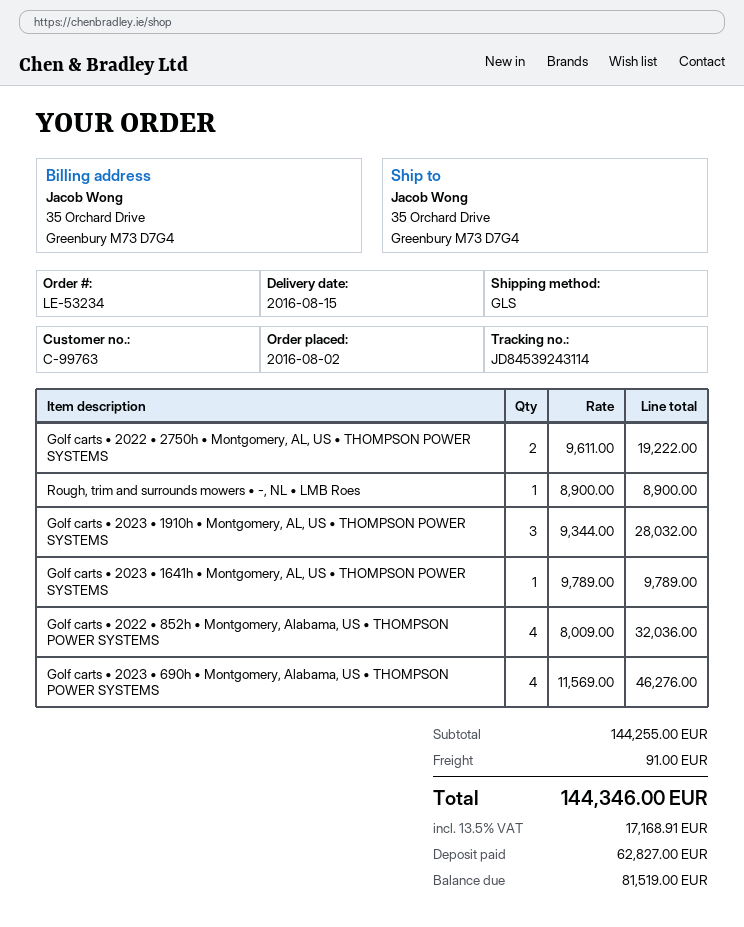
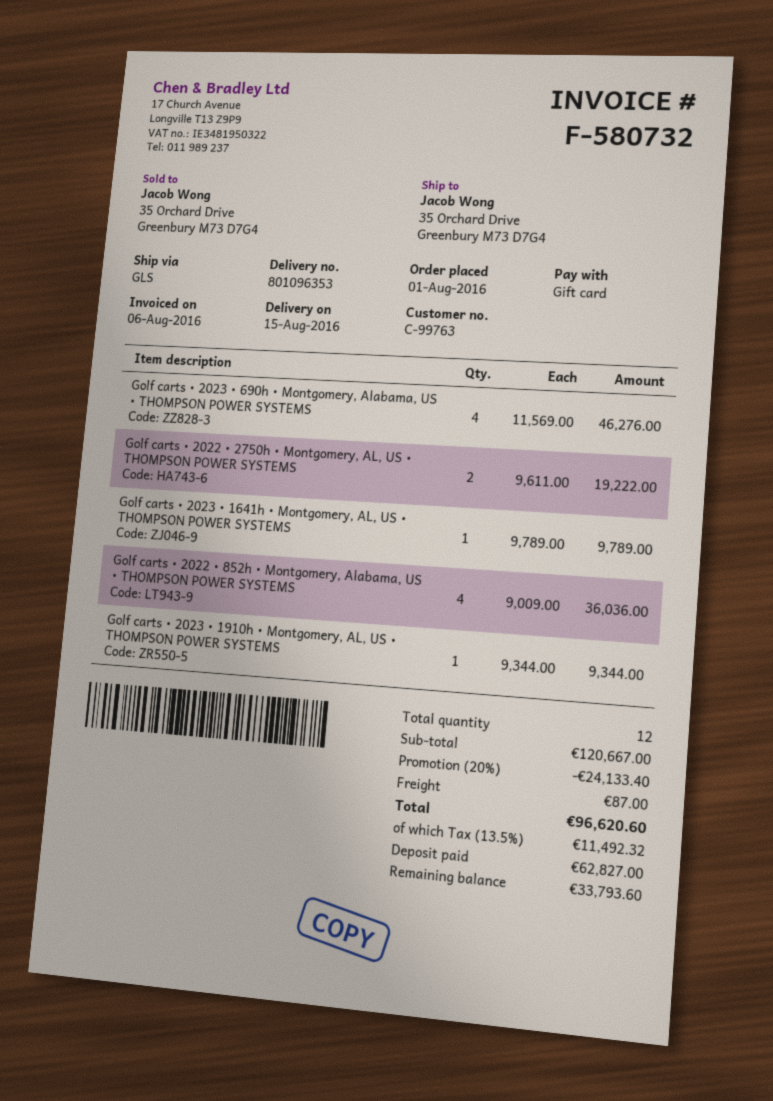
order date: 2016-08-02 -> 2016-08-01
Rough, trim and surrounds mowers • -, NL • LMB Roes: 1 x 8900.00 = 8900.00 -> none
Golf carts • 2023 • 1910h • Montgomery, AL, US • THOMPSON POWER SYSTEMS: 3 x 9344.00 = 28032.00 -> 1 x 9344.00 = 9344.00
Golf carts • 2022 • 852h • Montgomery, Alabama, US • THOMPSON POWER SYSTEMS: 4 x 8009.00 = 32036.00 -> 4 x 9009.00 = 36036.00
subtotal: 144255.00 -> 120667.00
discount: none -> 20% = 24133.40
shipping: 91.00 -> 87.00
tax: 13.5% = 17168.91 -> 13.5% = 11492.32
total: 144346.00 -> 96620.60
balance: 81519.00 -> 33793.60

